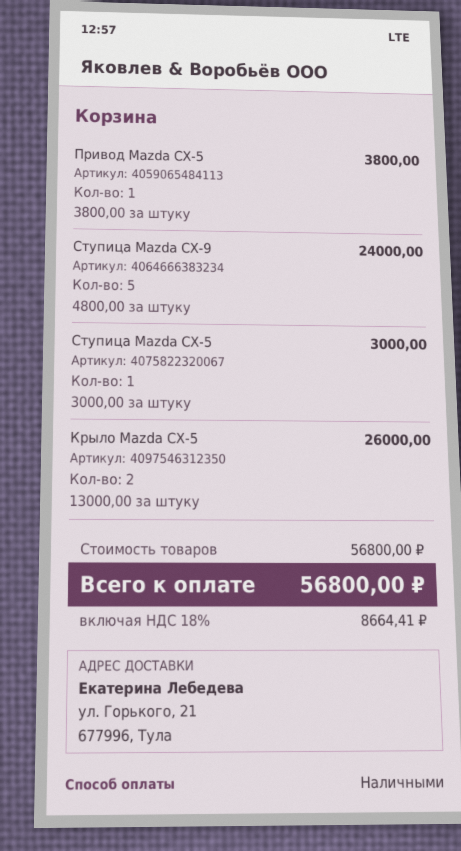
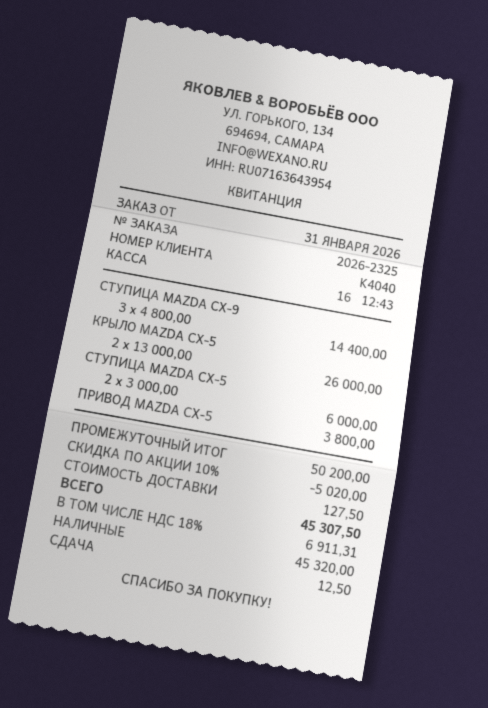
Ступица Mazda CX-9: 5 x 4800.00 = 24000.00 -> 3 x 4800.00 = 14400.00
Ступица Mazda CX-5: 1 x 3000.00 = 3000.00 -> 2 x 3000.00 = 6000.00
subtotal: 56800.00 -> 50200.00
discount: none -> 10% = 5020.00
shipping: none -> 127.50
tax: 18% = 8664.41 -> 18% = 6911.31
total: 56800.00 -> 45307.50

